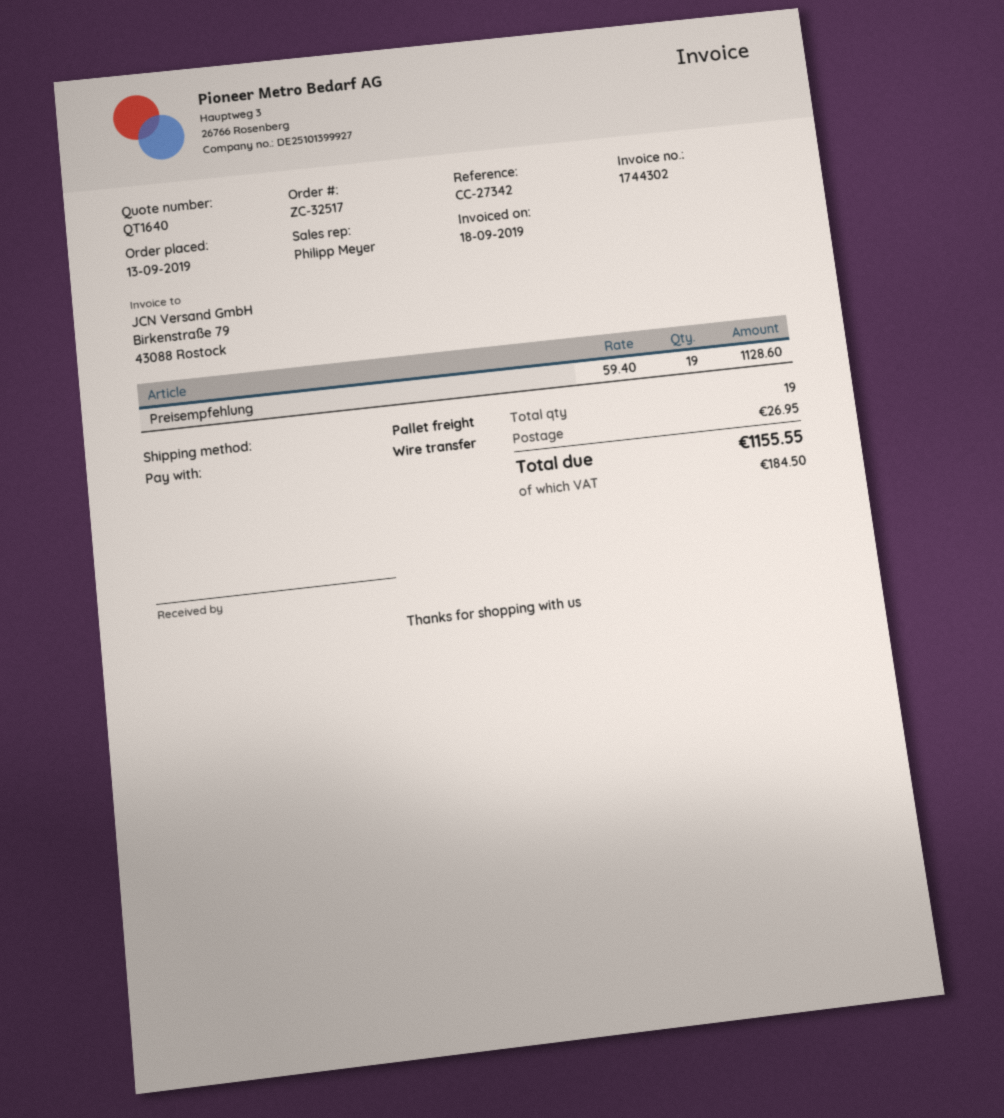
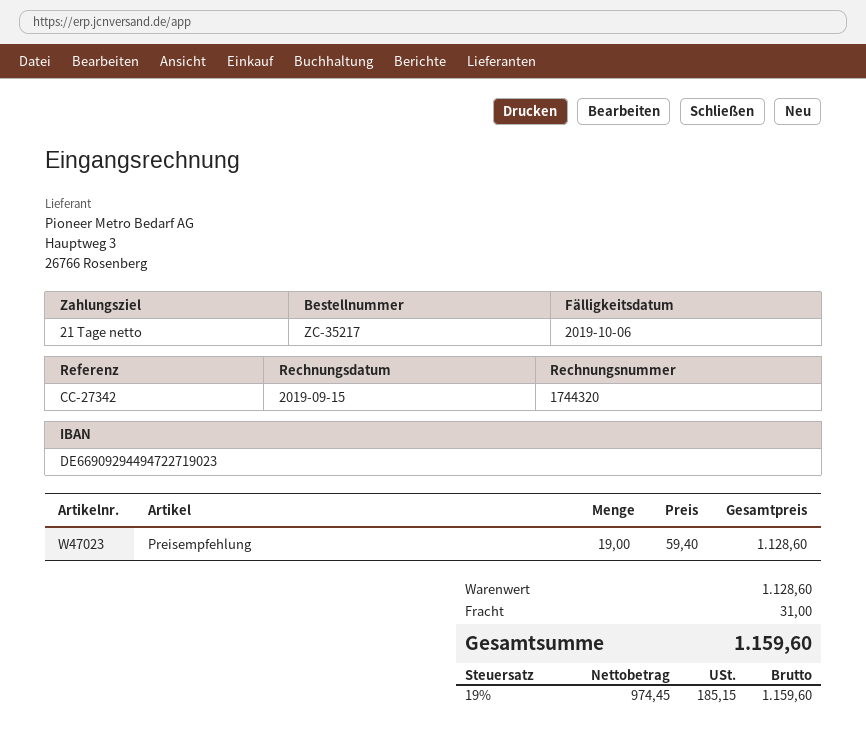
order number: ZC-32517 -> ZC-35217
invoice number: 1744302 -> 1744320
invoice date: 2019-09-18 -> 2019-09-15
shipping: 26.95 -> 31.00
tax: 184.50 -> 185.15
total: 1155.55 -> 1159.60

